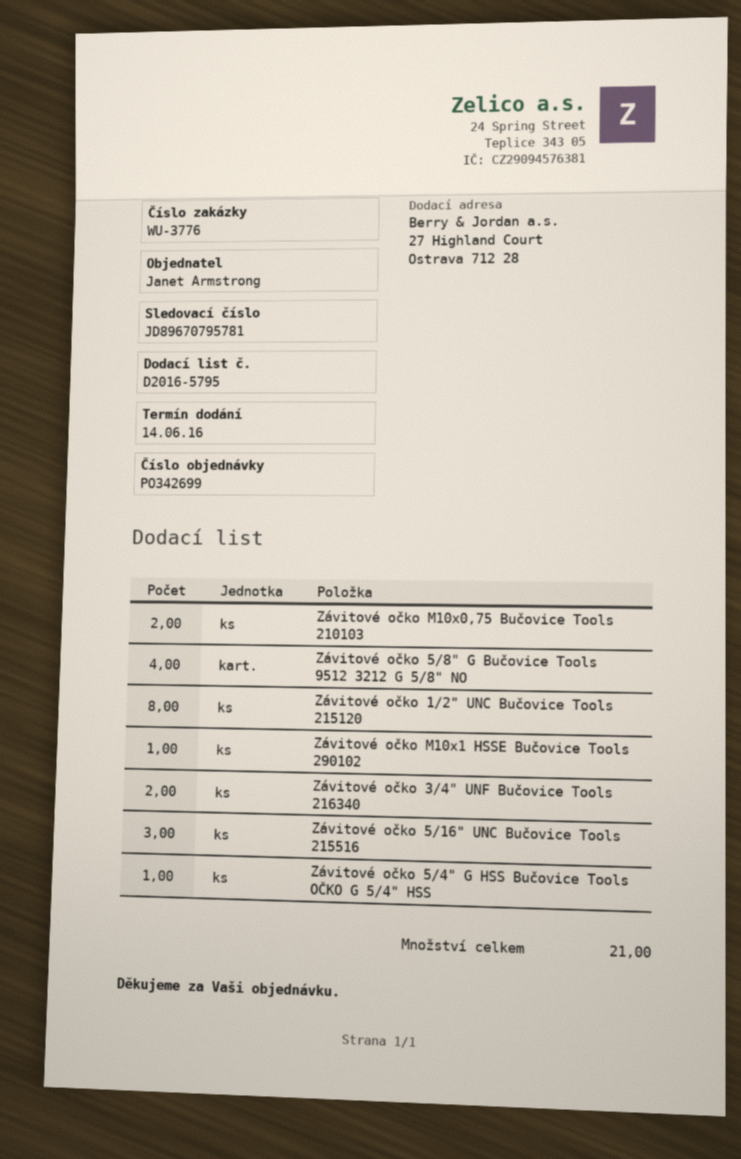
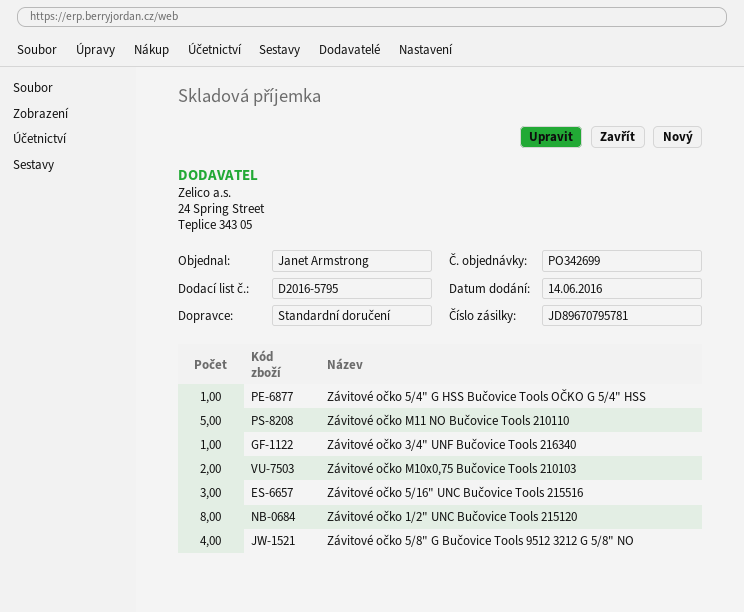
Závitové očko M10x1 HSSE Bučovice Tools 290102: 1 -> none
Závitové očko 3/4" UNF Bučovice Tools 216340: 2 -> 1
Závitové očko M11 NO Bučovice Tools 210110: none -> 5

